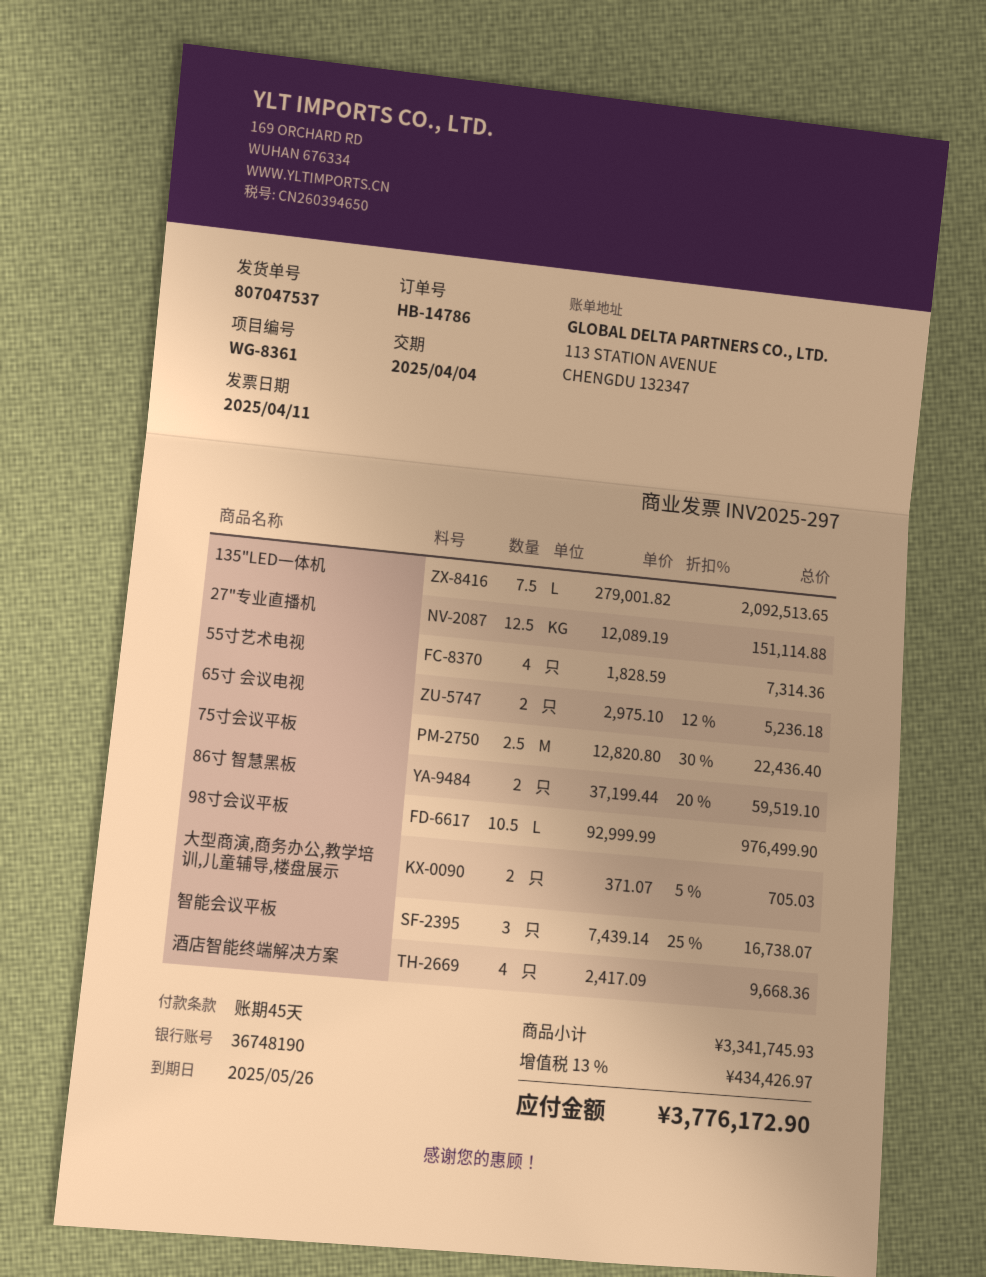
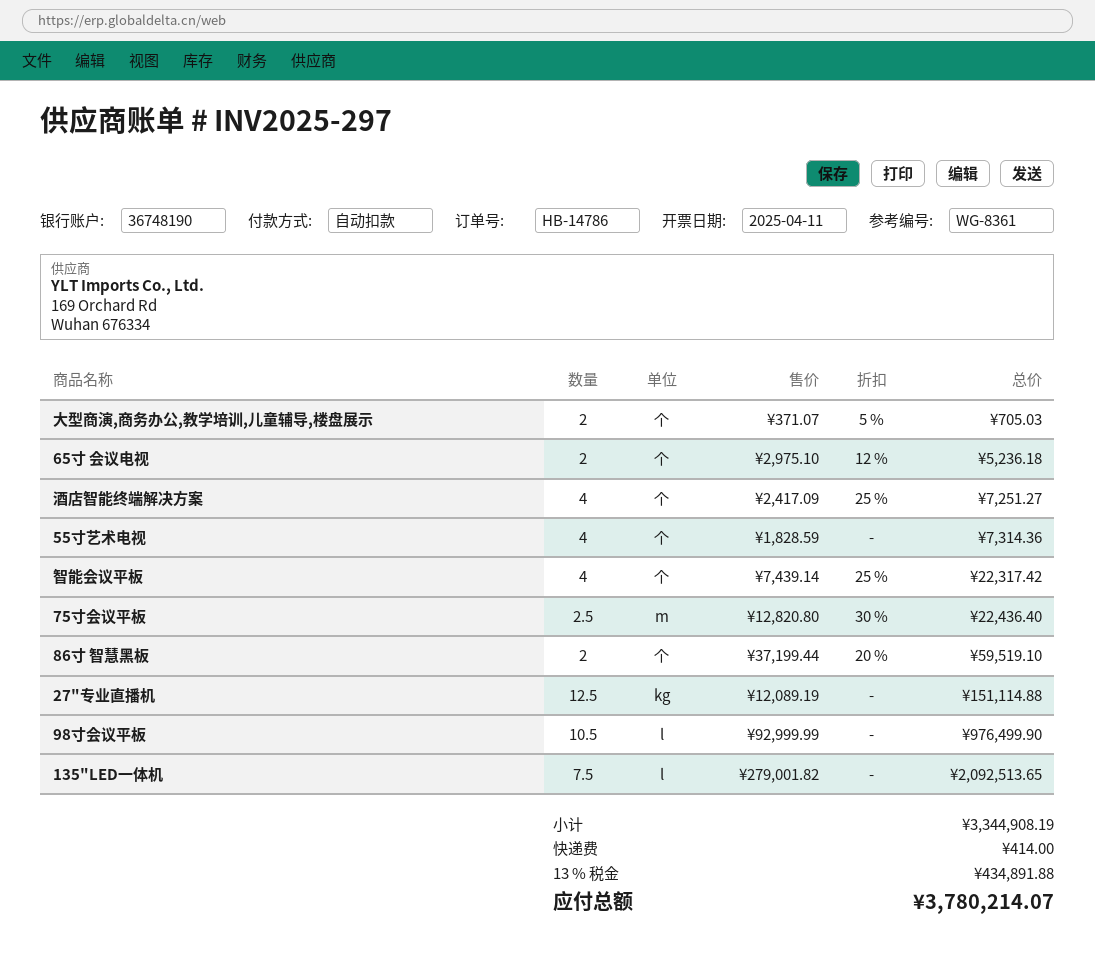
智能会议平板: 3 x 7439.14 - 25% = 16738.07 -> 4 x 7439.14 - 25% = 22317.42
酒店智能终端解决方案: 4 x 2417.09 = 9668.36 -> 4 x 2417.09 - 25% = 7251.27
subtotal: 3341745.93 -> 3344908.19
shipping: none -> 414.00
tax: 13% = 434426.97 -> 13% = 434891.88
total: 3776172.90 -> 3780214.07

